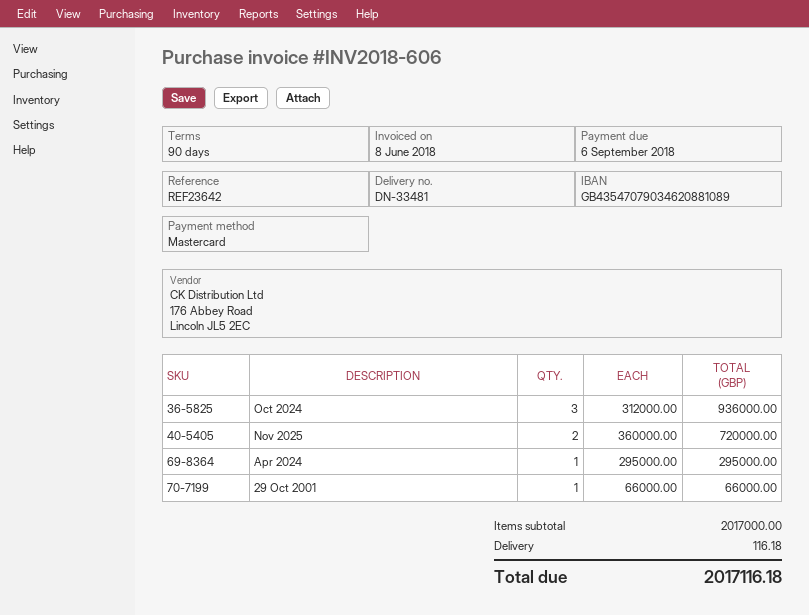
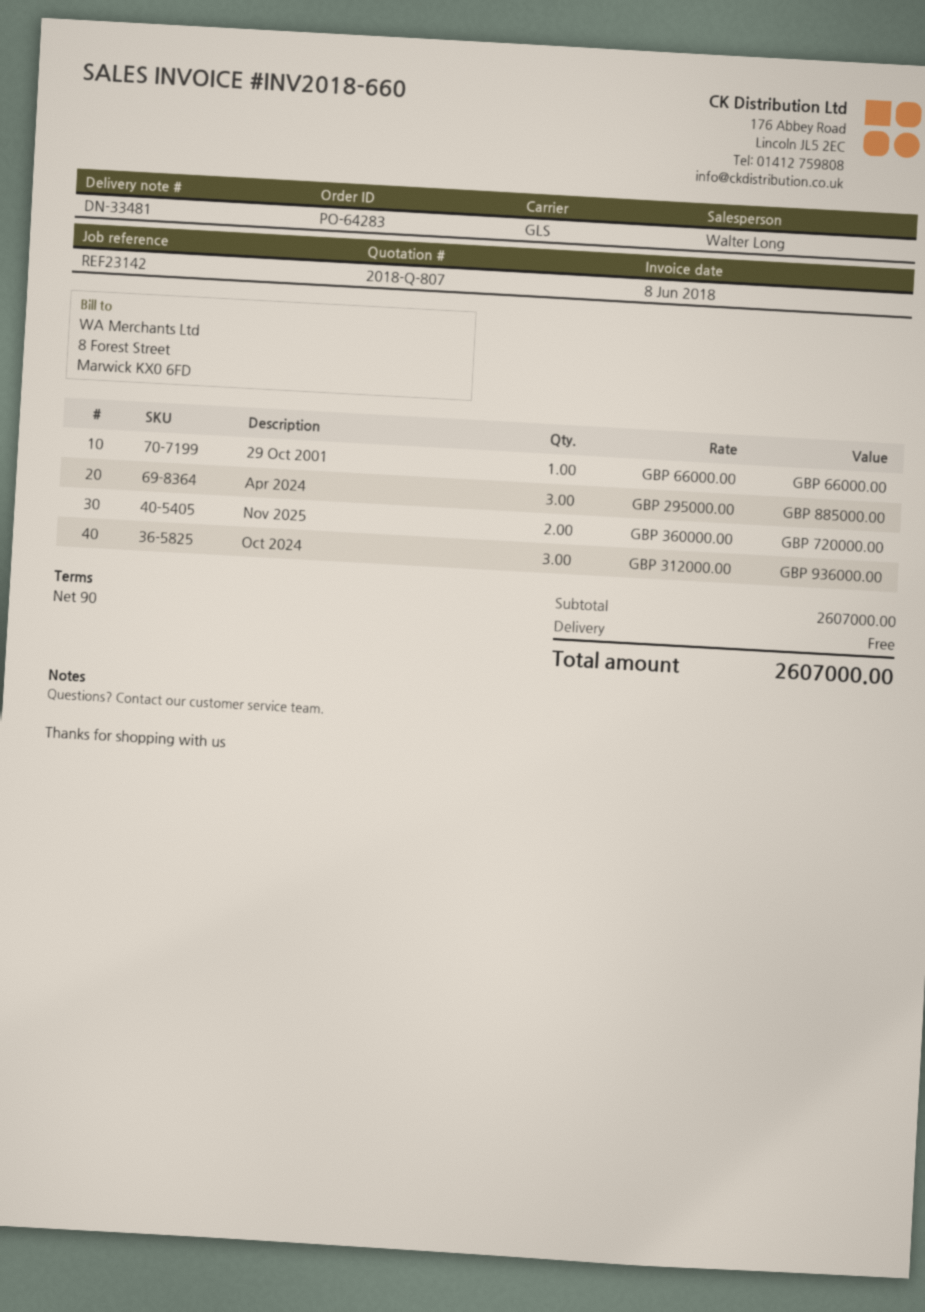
invoice number: INV2018-606 -> INV2018-660
reference: REF23642 -> REF23142
Apr 2024: 1 x 295000.00 = 295000.00 -> 3 x 295000.00 = 885000.00
subtotal: 2017000.00 -> 2607000.00
shipping: 116.18 -> 0.00
total: 2017116.18 -> 2607000.00

